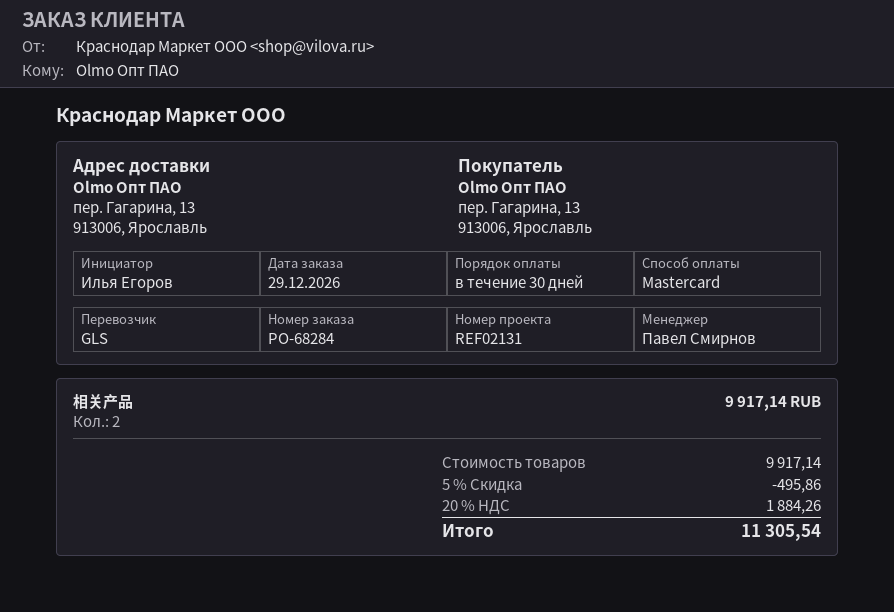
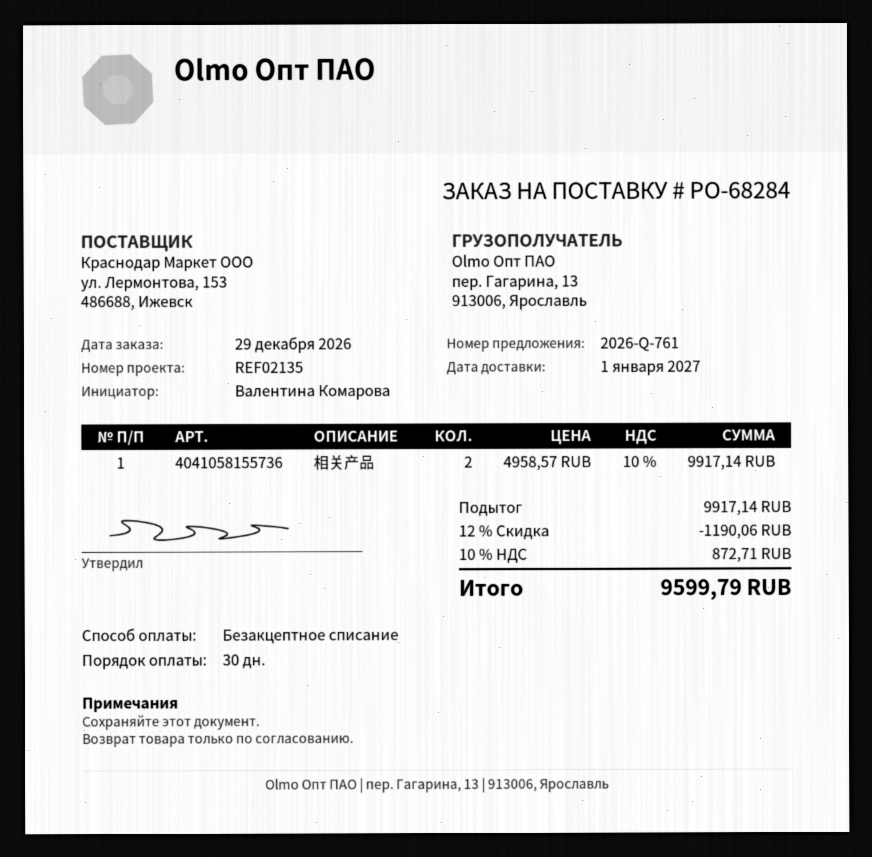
reference: REF02131 -> REF02135
ordered by: Илья Егоров -> Валентина Комарова
payment method: Mastercard -> direct debit
discount: 5% = 495.86 -> 12% = 1190.06
tax: 20% = 1884.26 -> 10% = 872.71
total: 11305.54 -> 9599.79

